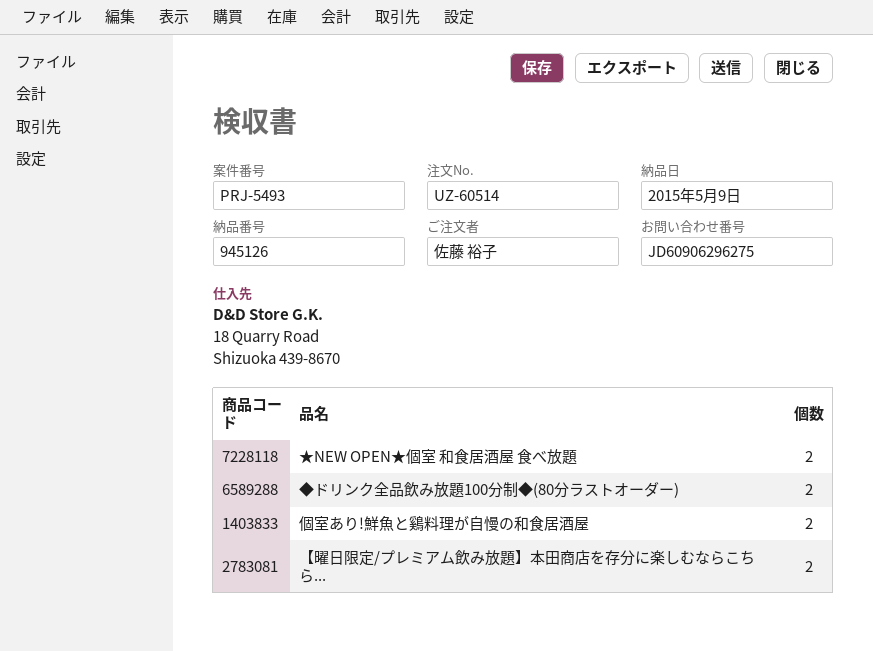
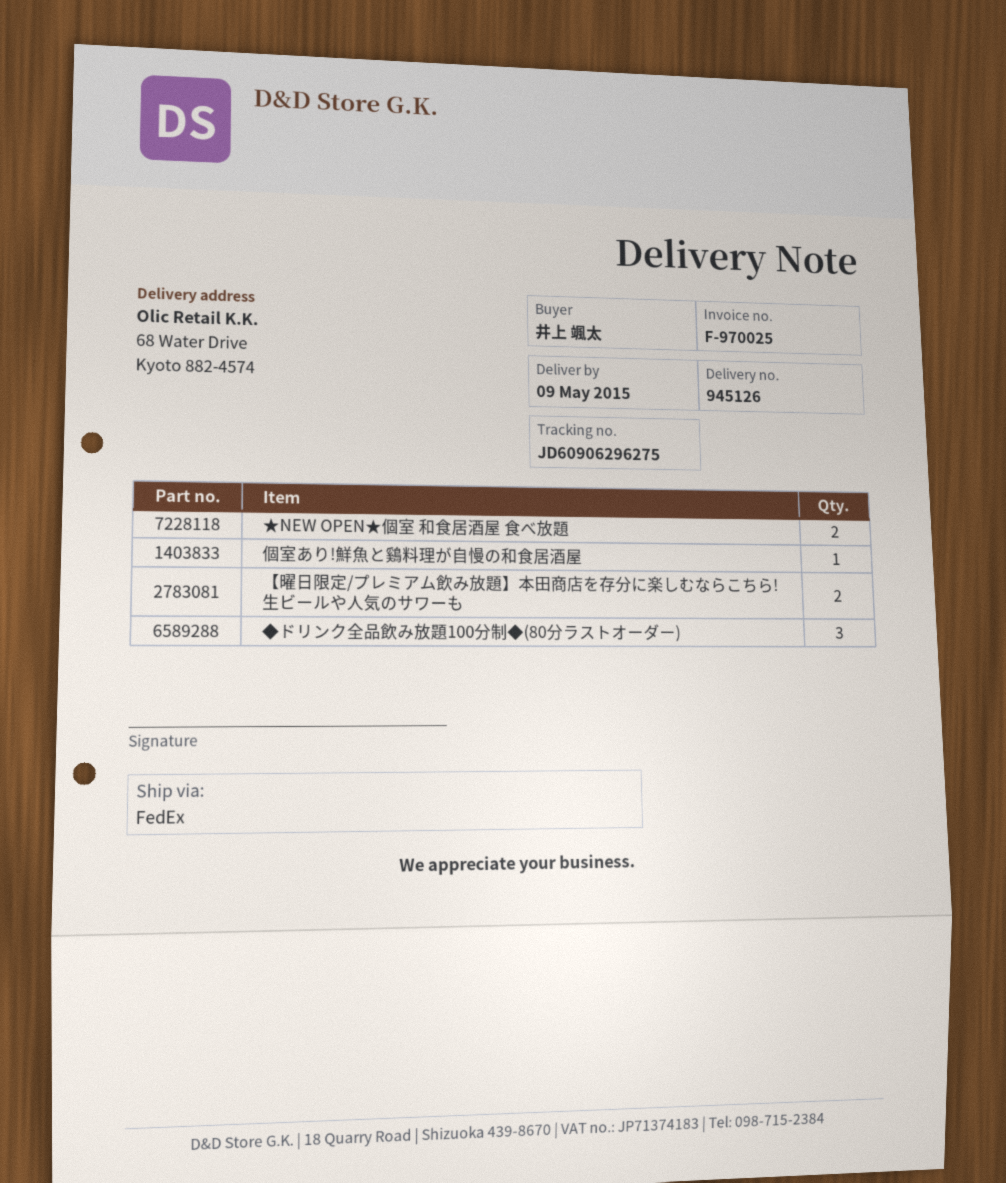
ordered by: 佐藤 裕子 -> 井上 颯太
◆ドリンク全品飲み放題100分制◆(80分ラストオーダー): 2 -> 3
個室あり!鮮魚と鷄料理が自慢の和食居酒屋: 2 -> 1

